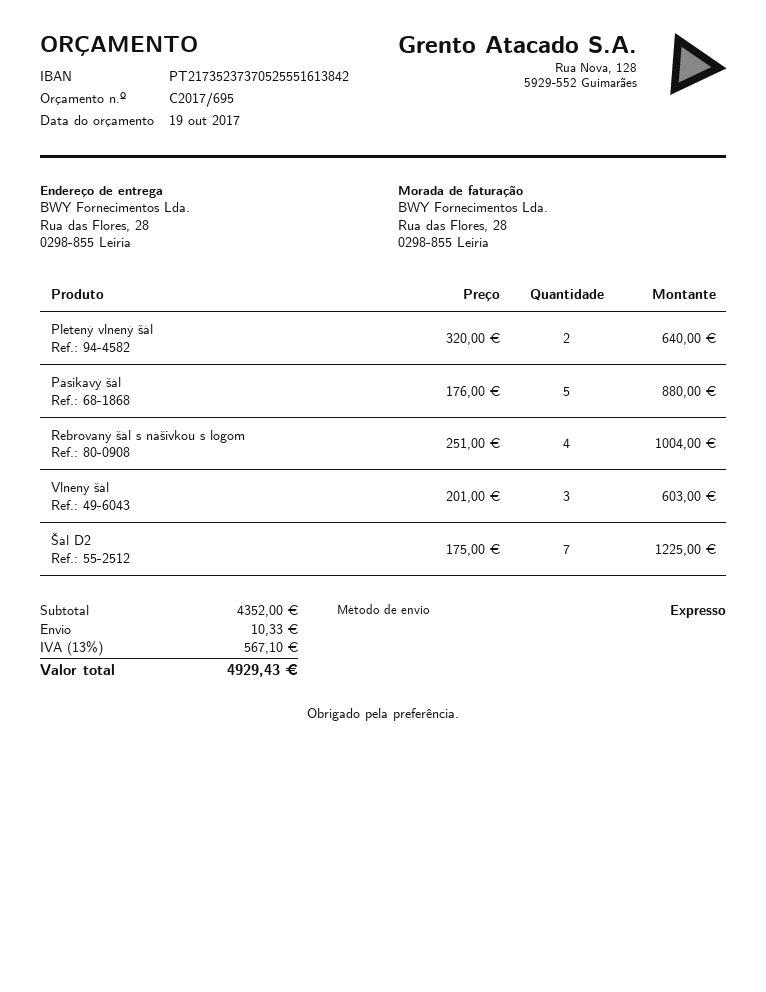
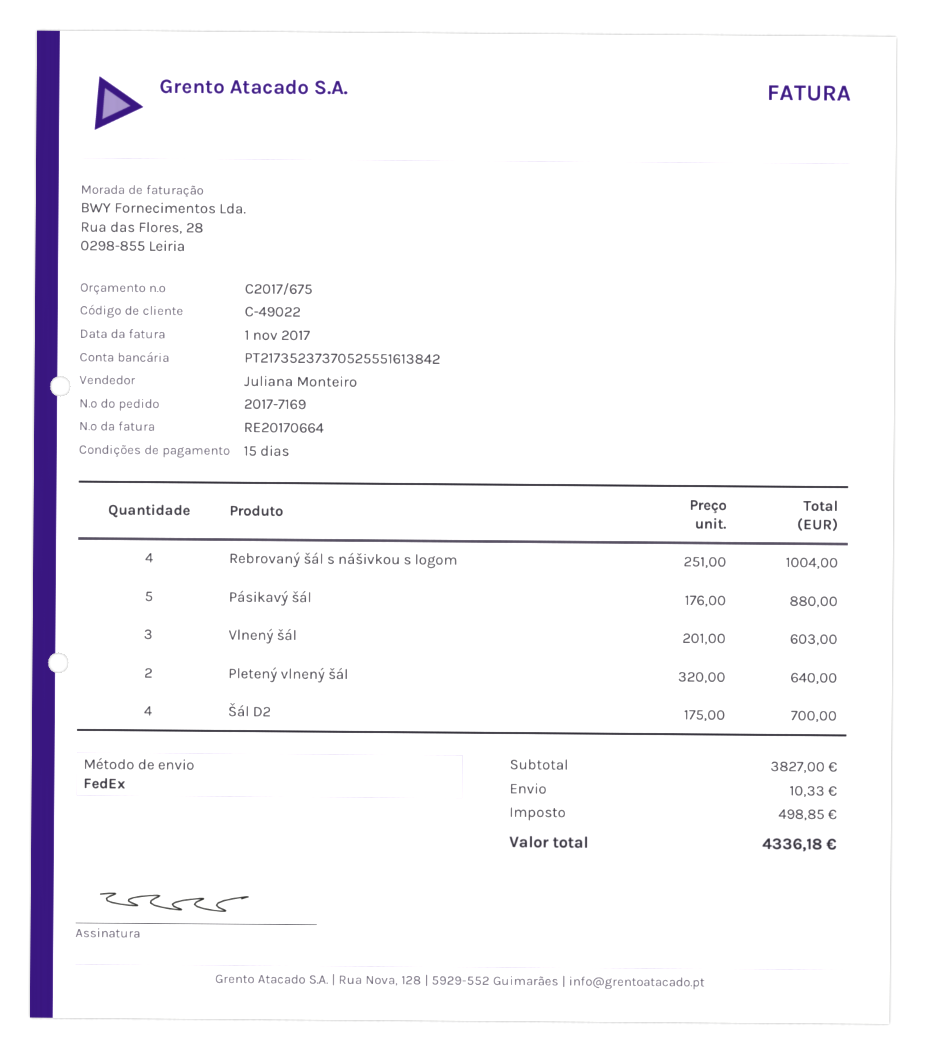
quote number: C2017/695 -> C2017/675
shipping method: express -> FedEx
Šál D2: 7 x 175.00 = 1225.00 -> 4 x 175.00 = 700.00
subtotal: 4352.00 -> 3827.00
tax: 567.10 -> 498.85
total: 4929.43 -> 4336.18

